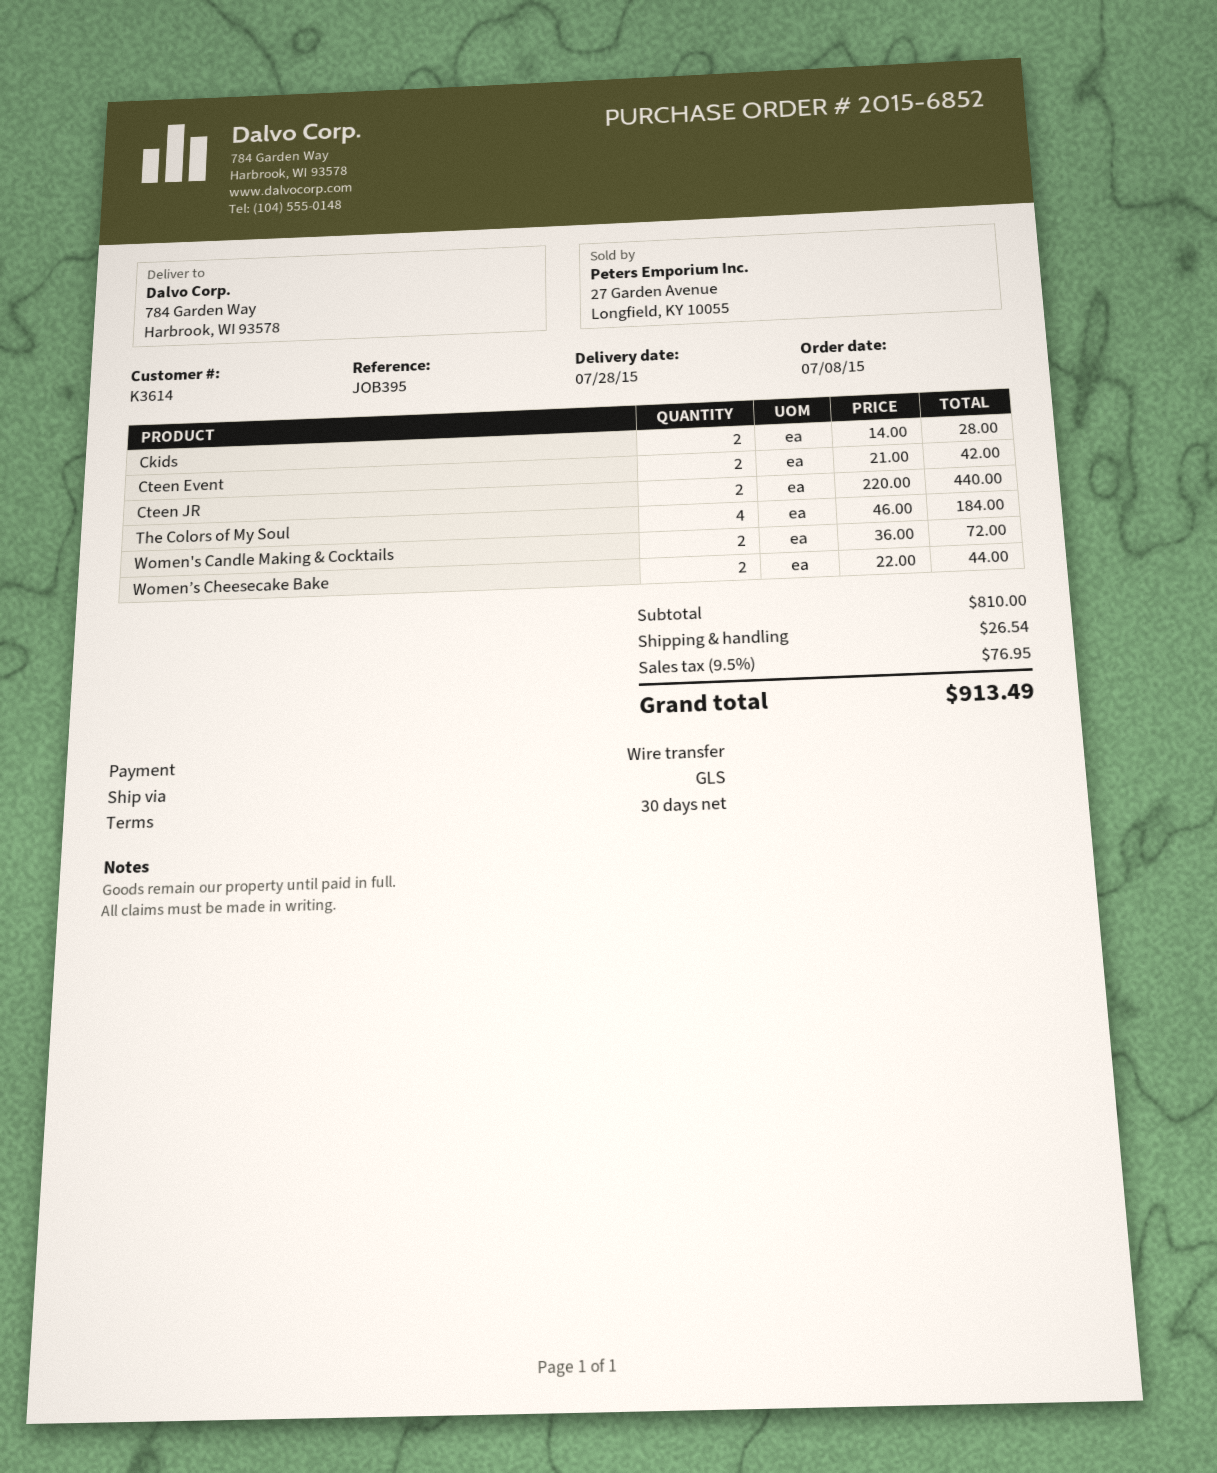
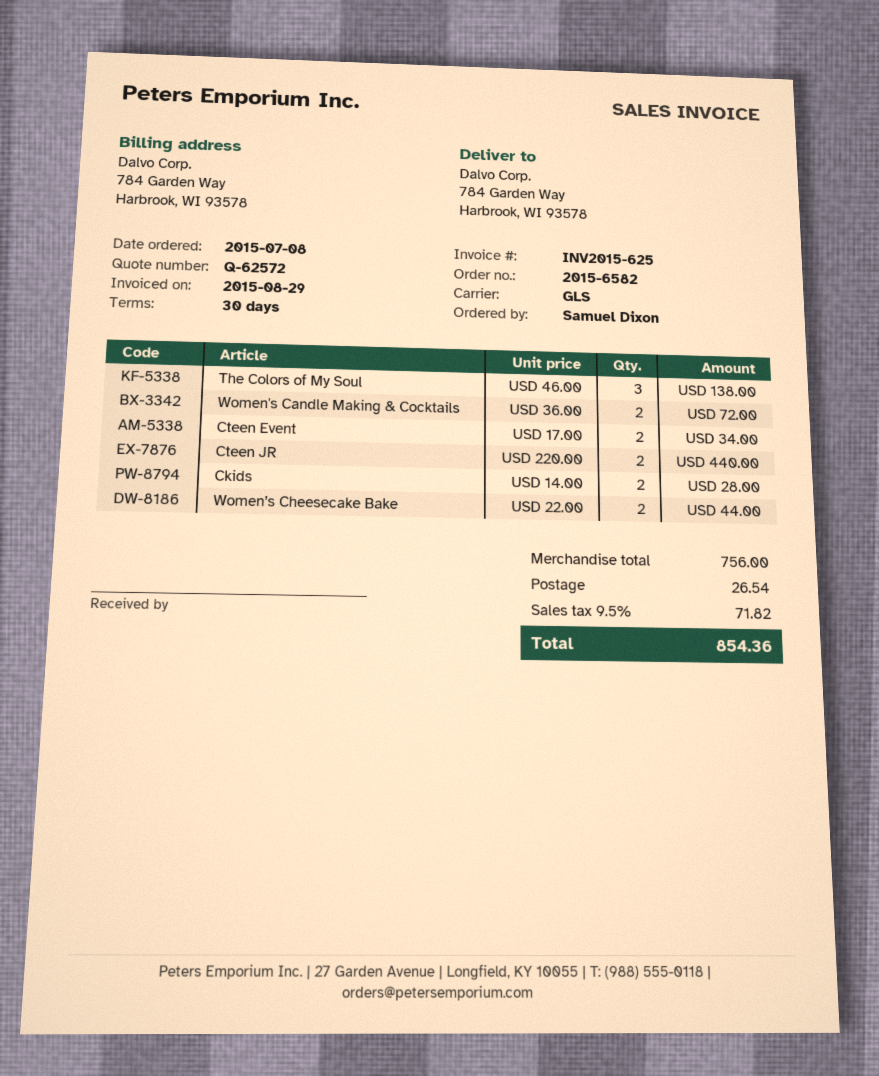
order number: 2015-6852 -> 2015-6582
Cteen Event: 2 x 21.00 = 42.00 -> 2 x 17.00 = 34.00
The Colors of My Soul: 4 x 46.00 = 184.00 -> 3 x 46.00 = 138.00
subtotal: 810.00 -> 756.00
tax: 9.5% = 76.95 -> 9.5% = 71.82
total: 913.49 -> 854.36

